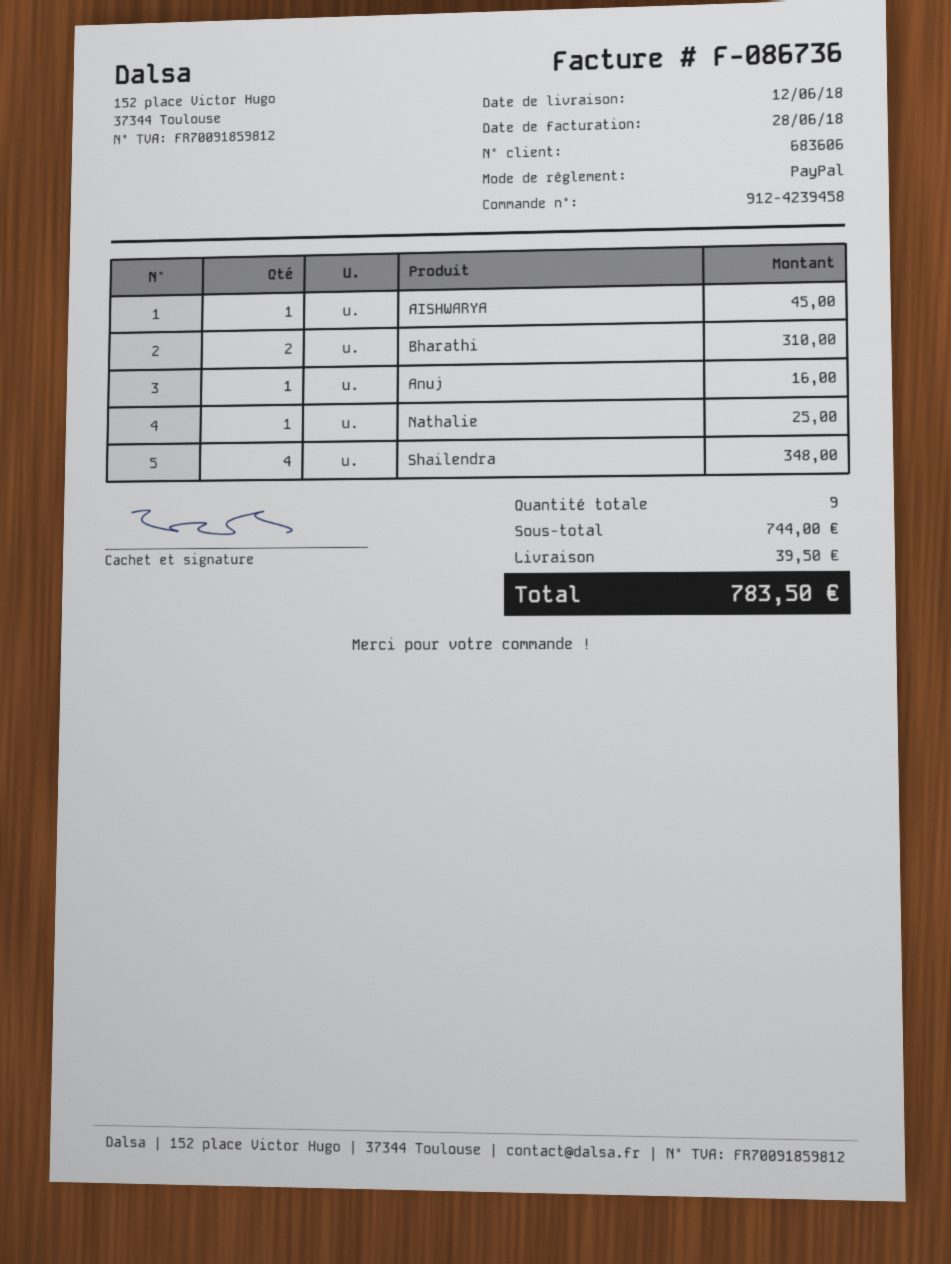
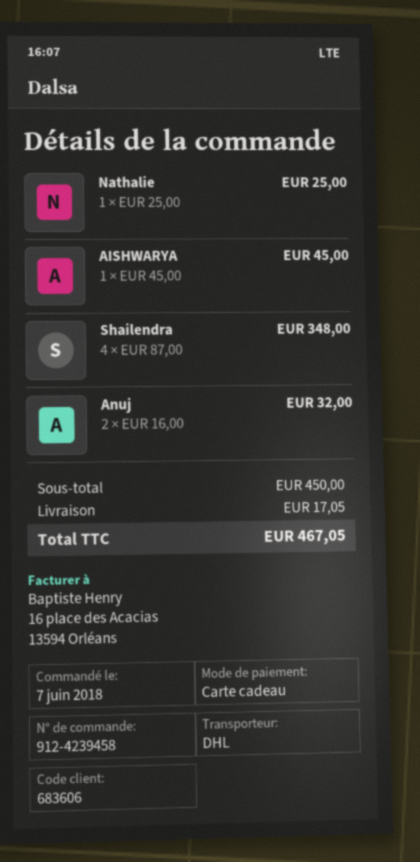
payment method: PayPal -> gift card
Bharathi: 2 for 310.00 -> none
Anuj: 1 for 16.00 -> 2 for 32.00
subtotal: 744.00 -> 450.00
shipping: 39.50 -> 17.05
total: 783.50 -> 467.05

